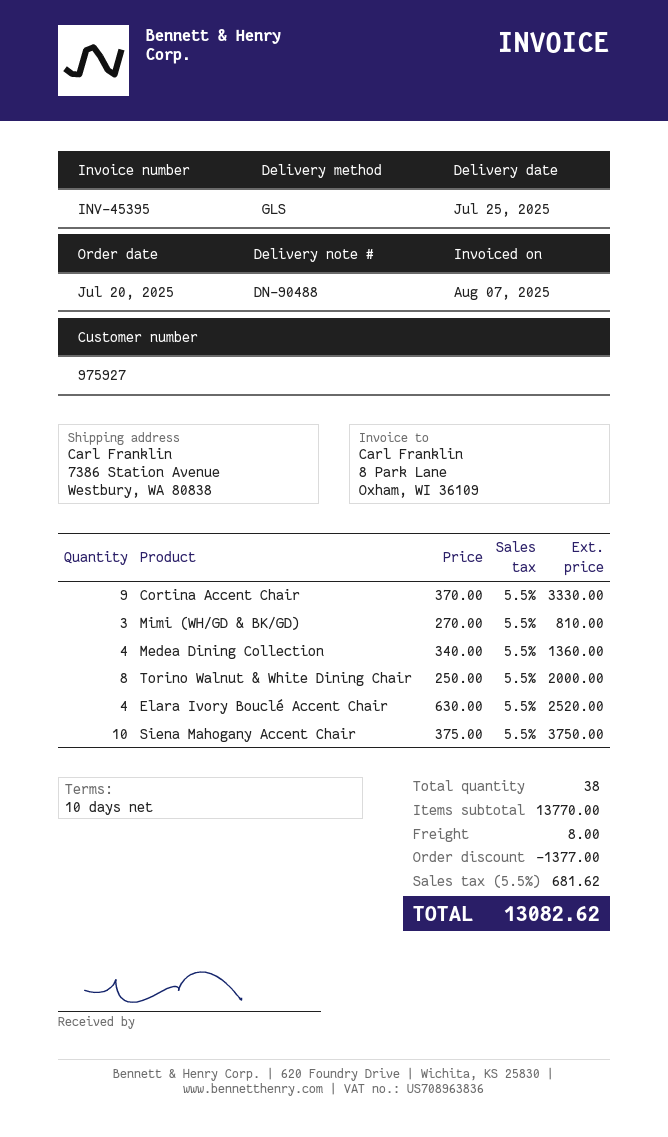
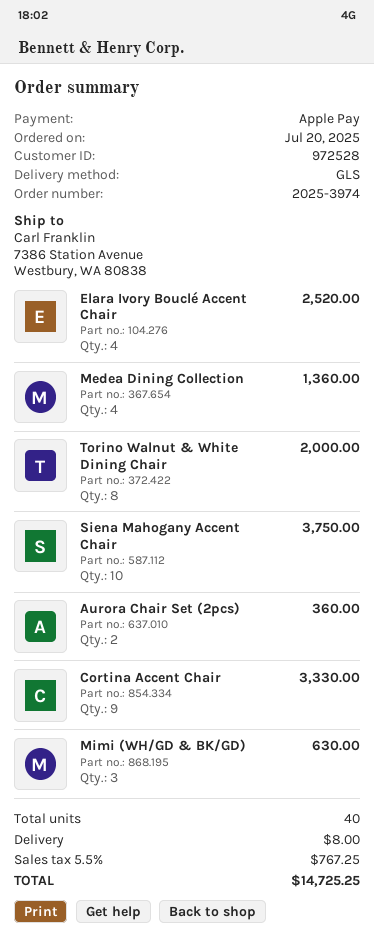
customer number: 975927 -> 972528
Mimi (WH/GD & BK/GD): 3 for 810.00 -> 3 for 630.00
Aurora Chair Set (2pcs): none -> 2 for 360.00
total quantity: 38 -> 40
discount: 1377.00 -> none
tax: 5.5% = 681.62 -> 5.5% = 767.25
total: 13082.62 -> 14725.25

